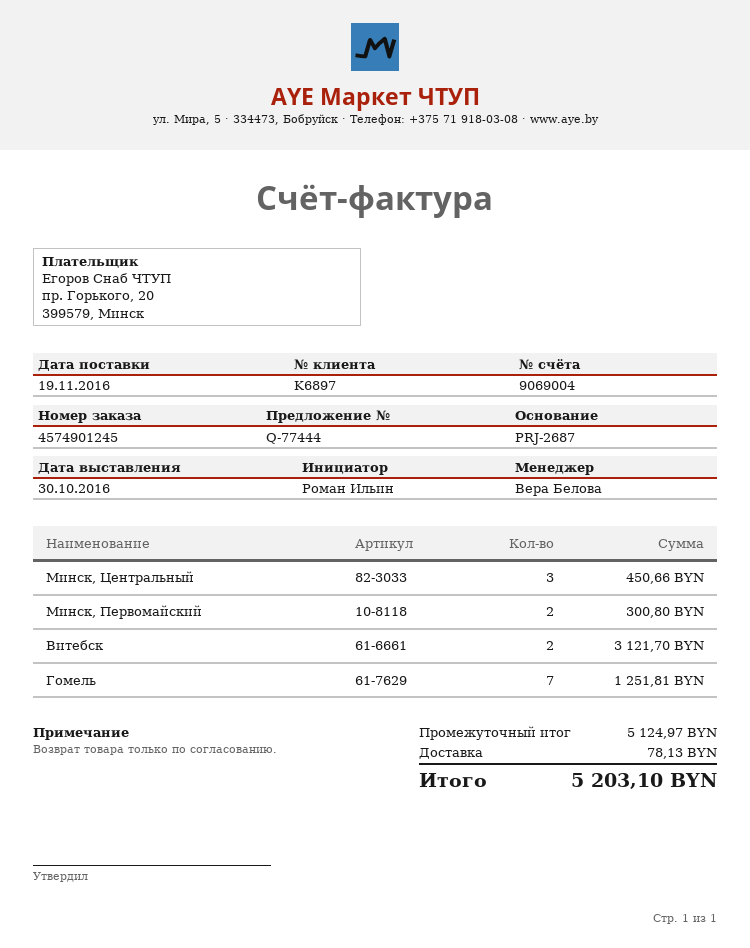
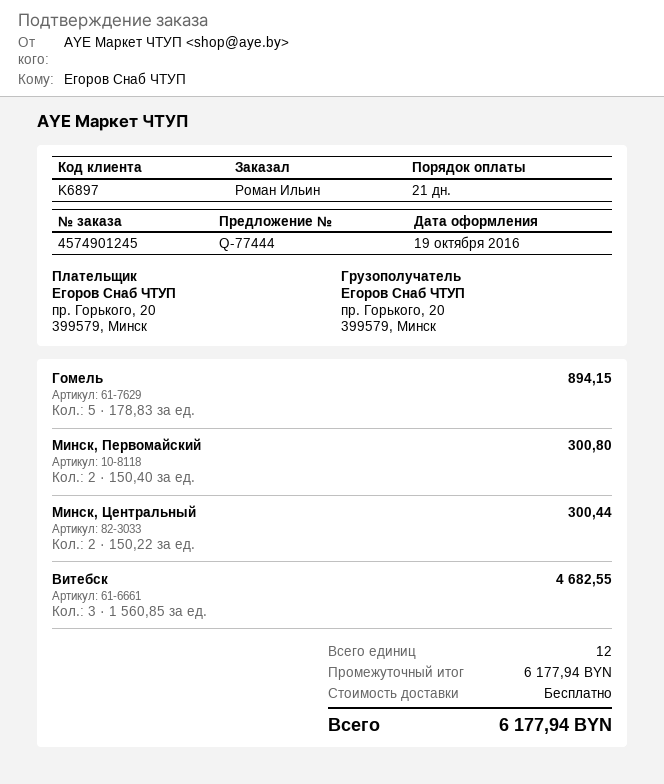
Минск, Центральный: 3 for 450.66 -> 2 for 300.44
Витебск: 2 for 3121.70 -> 3 for 4682.55
Гомель: 7 for 1251.81 -> 5 for 894.15
subtotal: 5124.97 -> 6177.94
shipping: 78.13 -> 0.00
total: 5203.10 -> 6177.94

